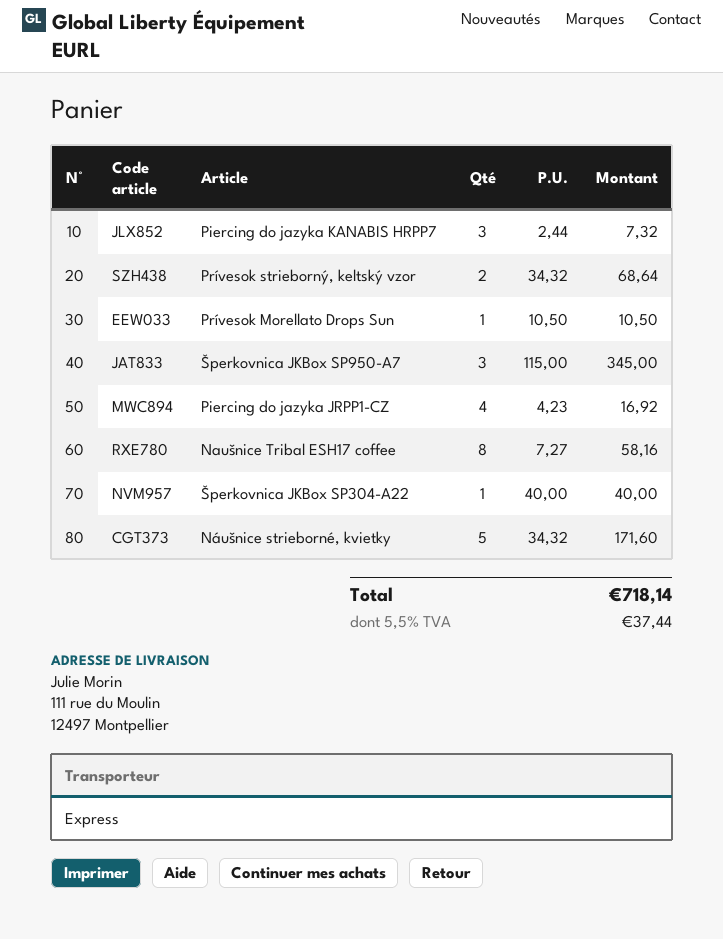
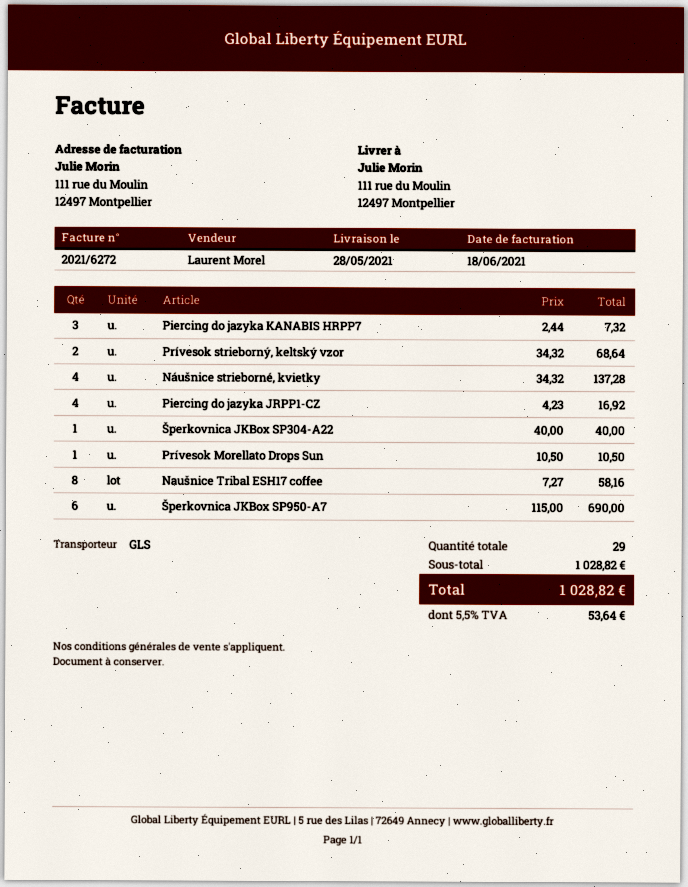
shipping method: express -> GLS
Šperkovnica JKBox SP950-A7: 3 x 115.00 = 345.00 -> 6 x 115.00 = 690.00
Náušnice strieborné, kvietky: 5 x 34.32 = 171.60 -> 4 x 34.32 = 137.28
tax: 5.5% = 37.44 -> 5.5% = 53.64
total: 718.14 -> 1028.82

